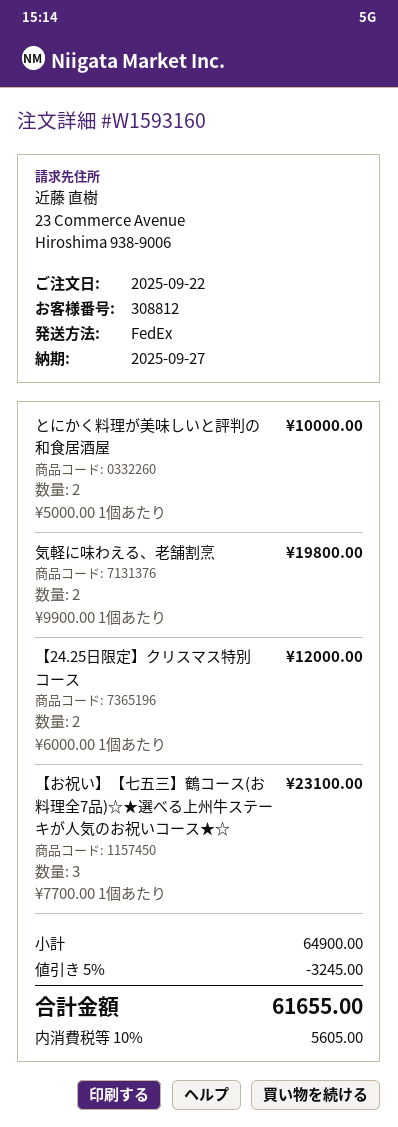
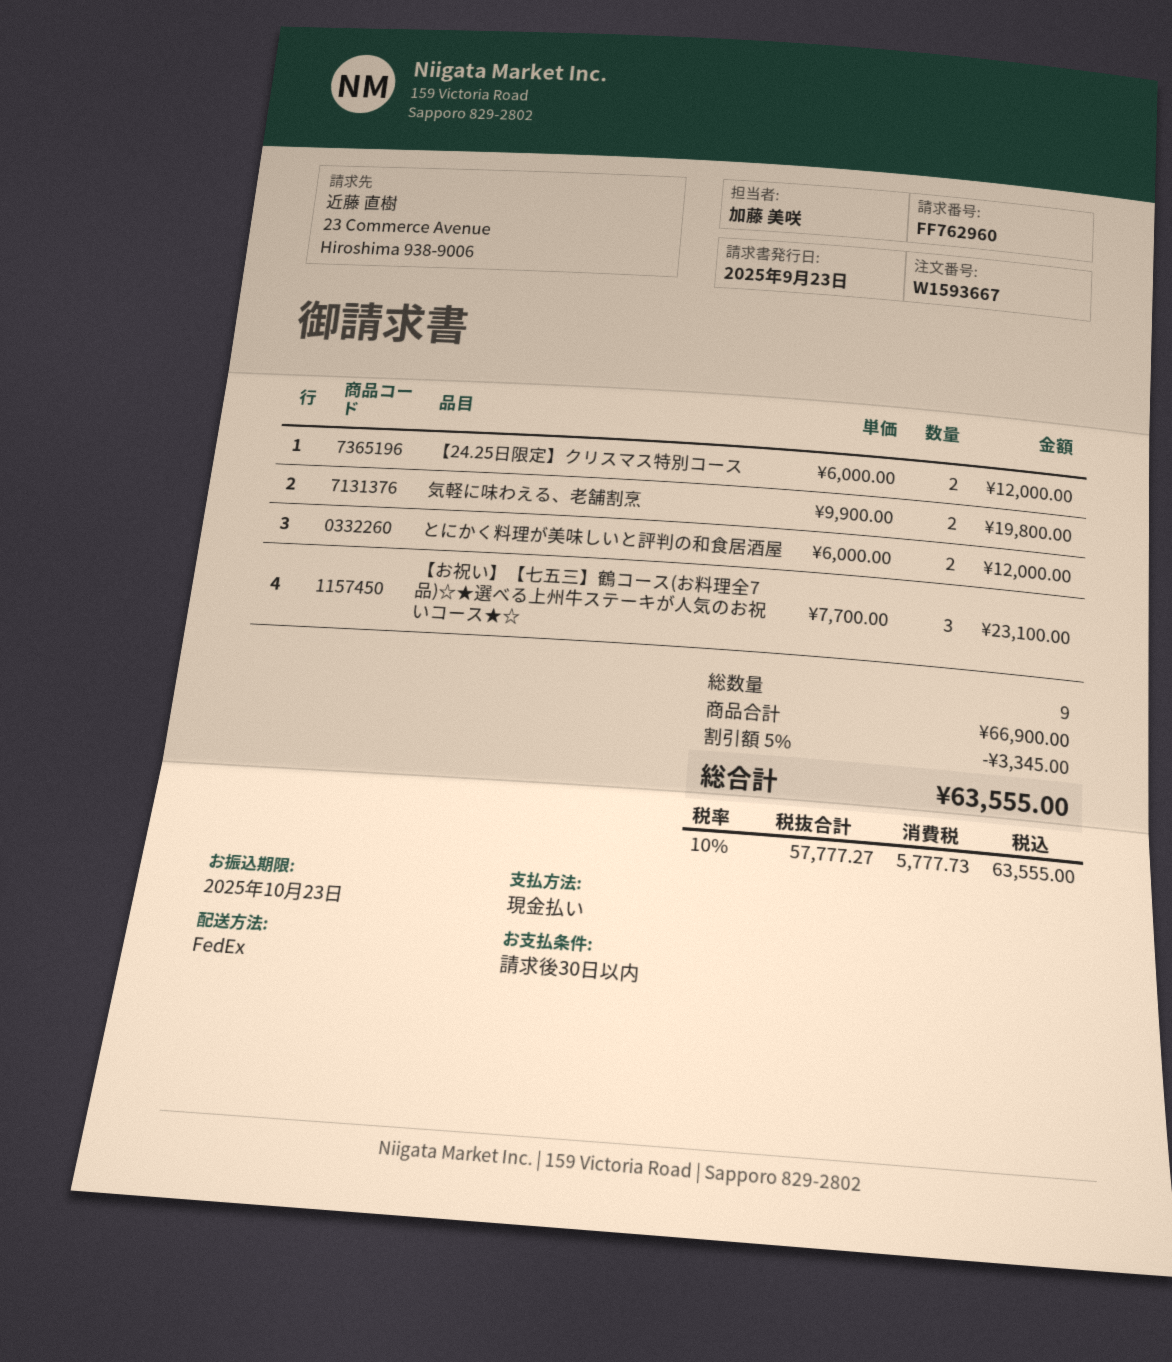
order number: W1593160 -> W1593667
とにかく料理が美味しいと評判の和食居酒屋: 2 x 5000.00 = 10000.00 -> 2 x 6000.00 = 12000.00
subtotal: 64900.00 -> 66900.00
discount: 5% = 3245.00 -> 5% = 3345.00
tax: 10% = 5605.00 -> 10% = 5777.73
total: 61655.00 -> 63555.00

